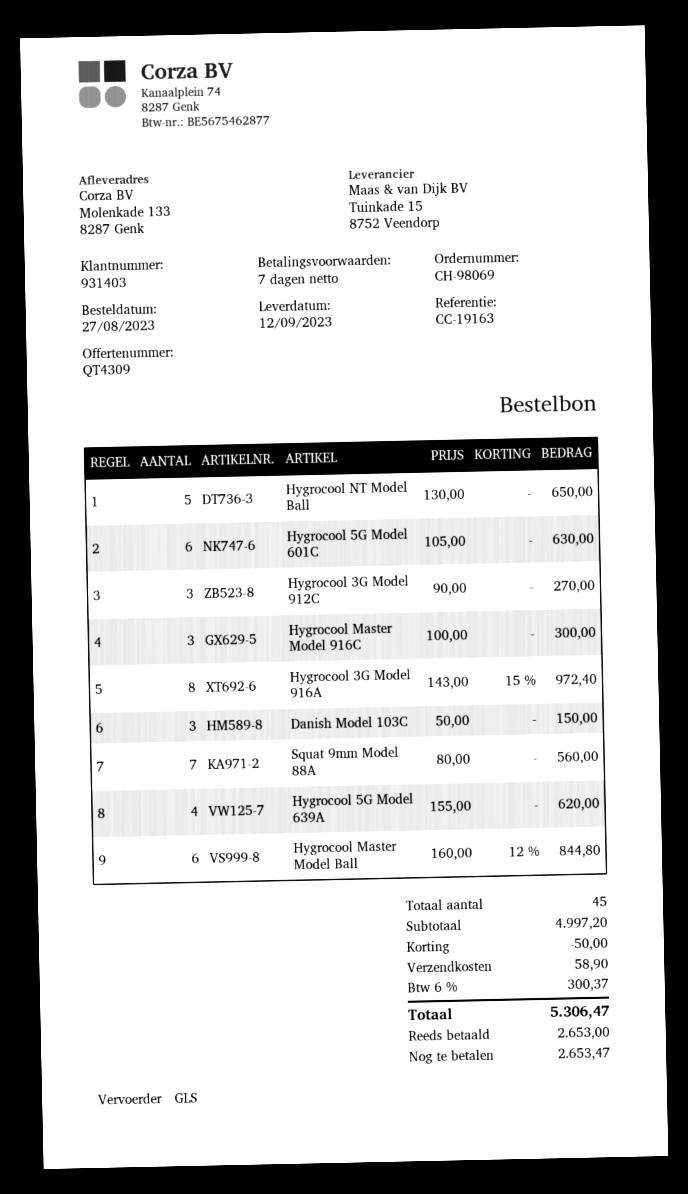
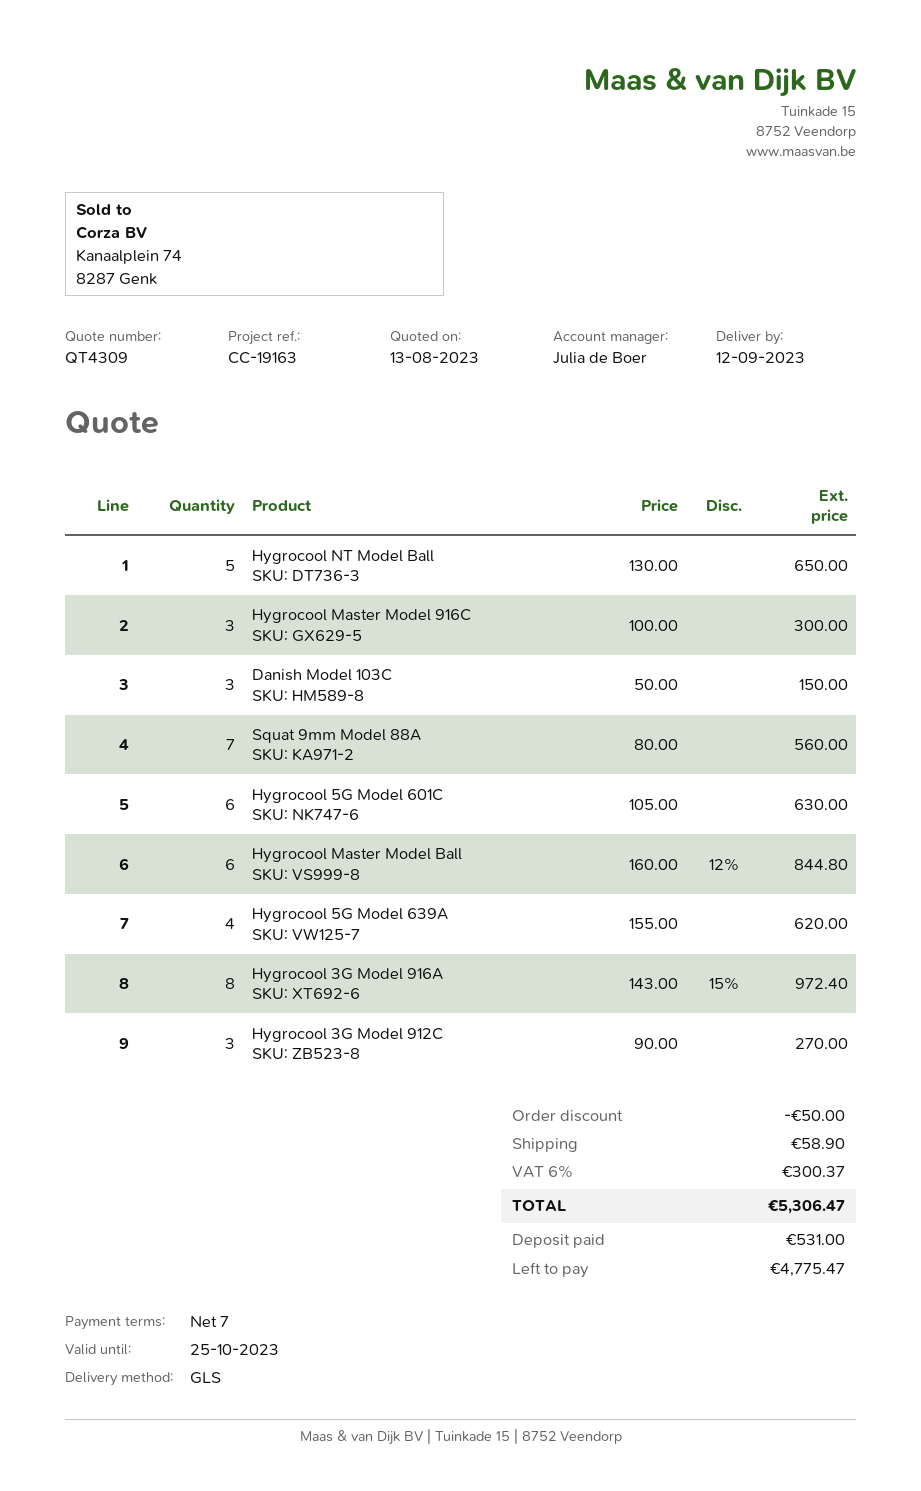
deposit: 2653.00 -> 531.00
balance: 2653.47 -> 4775.47

